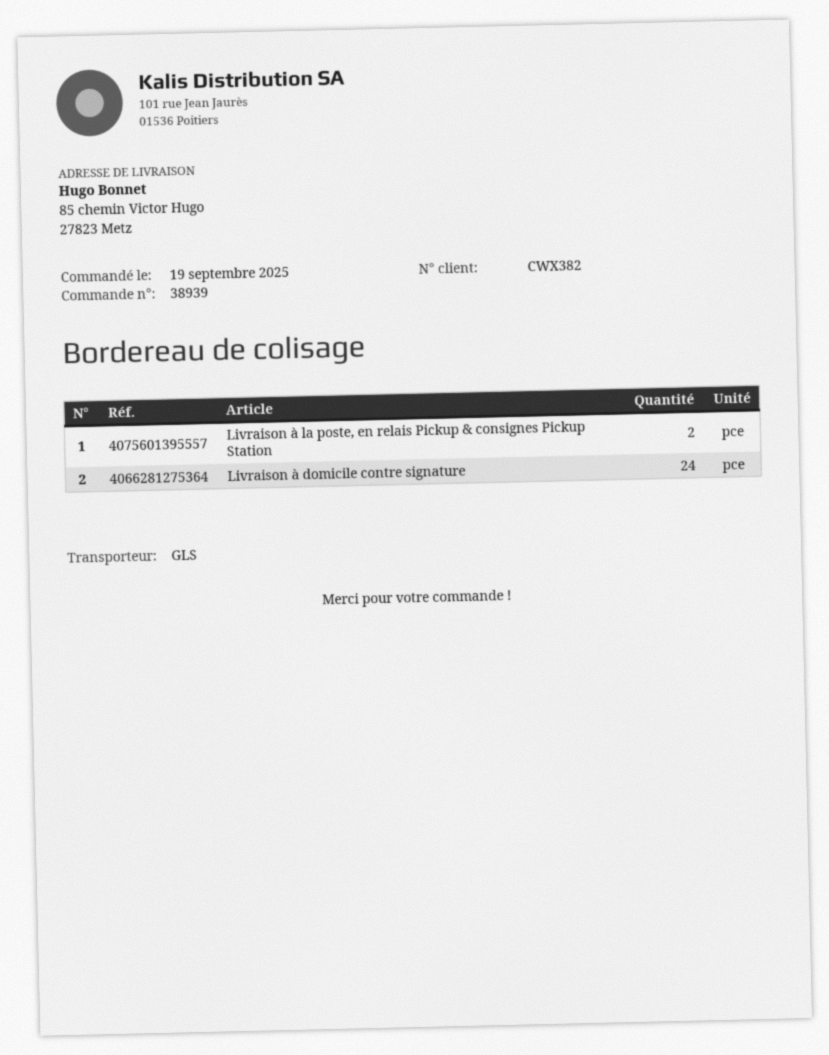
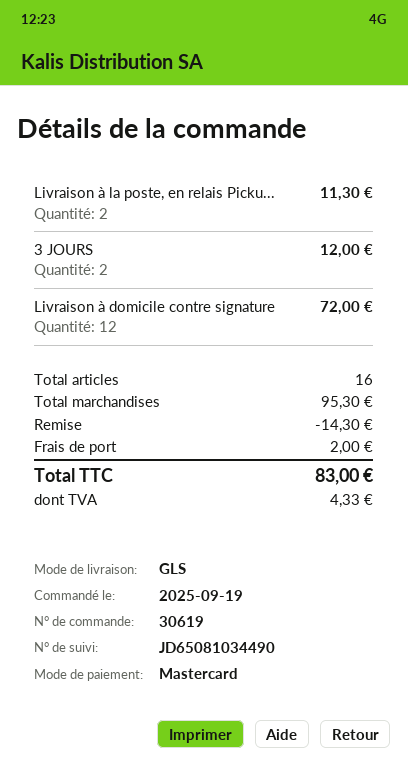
order number: 38939 -> 30619
Livraison à domicile contre signature: 24 -> 12
3 JOURS: none -> 2

